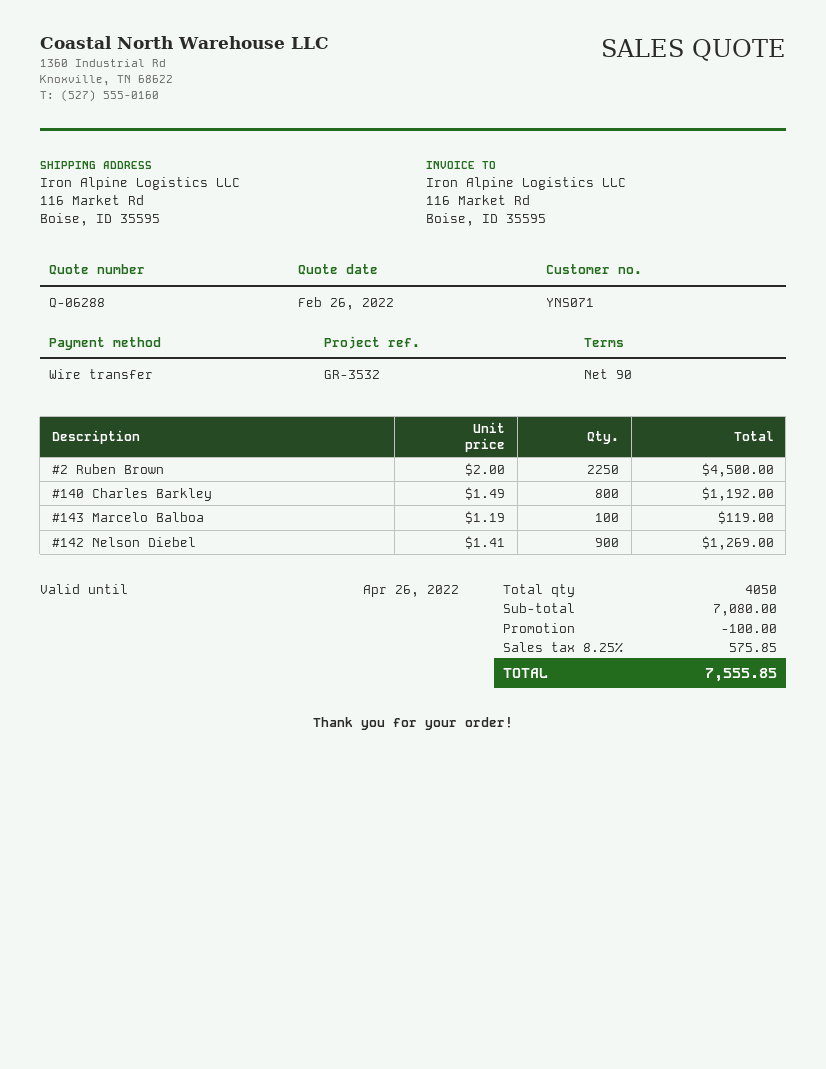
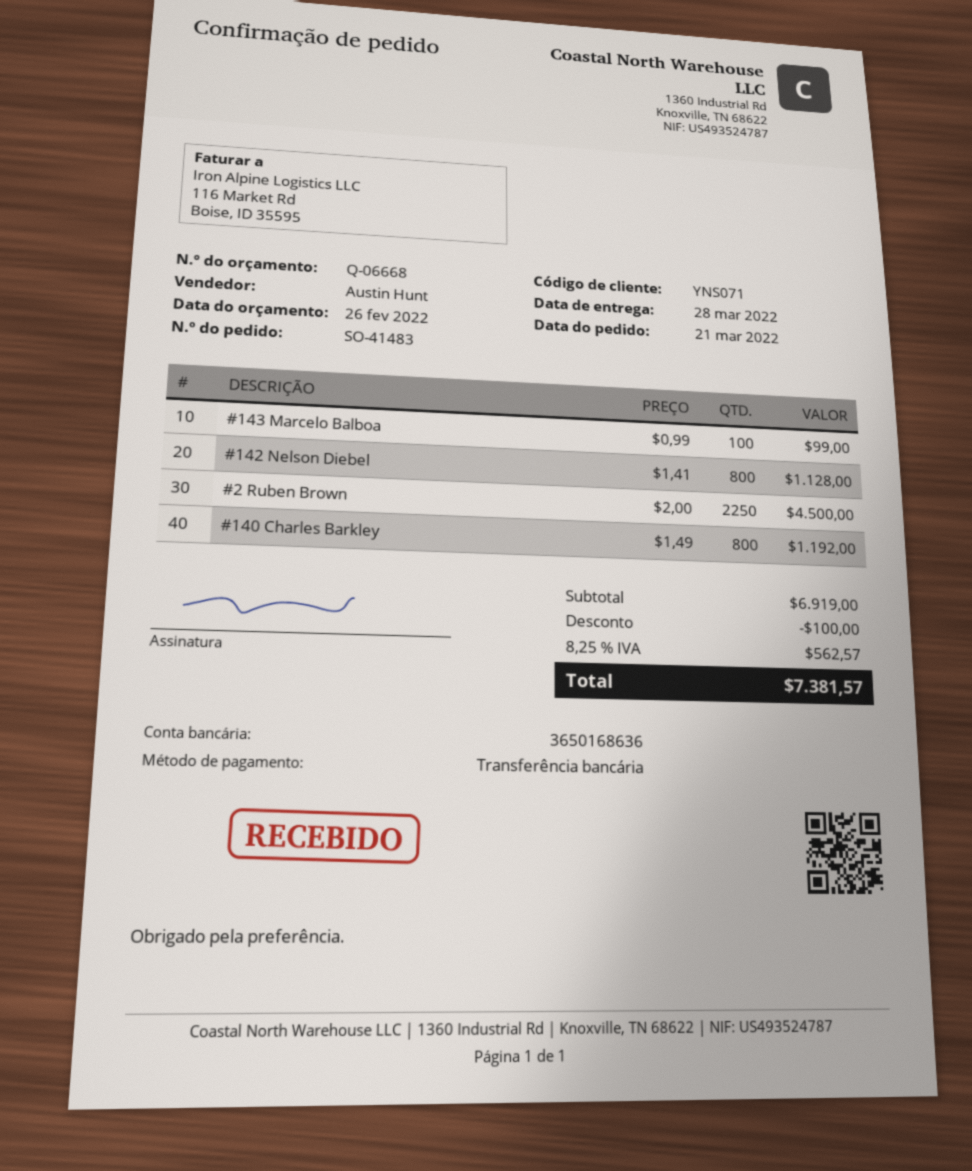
quote number: Q-06288 -> Q-06668
#143 Marcelo Balboa: 100 x 1.19 = 119.00 -> 100 x 0.99 = 99.00
#142 Nelson Diebel: 900 x 1.41 = 1269.00 -> 800 x 1.41 = 1128.00
subtotal: 7080.00 -> 6919.00
tax: 8.25% = 575.85 -> 8.25% = 562.57
total: 7555.85 -> 7381.57

